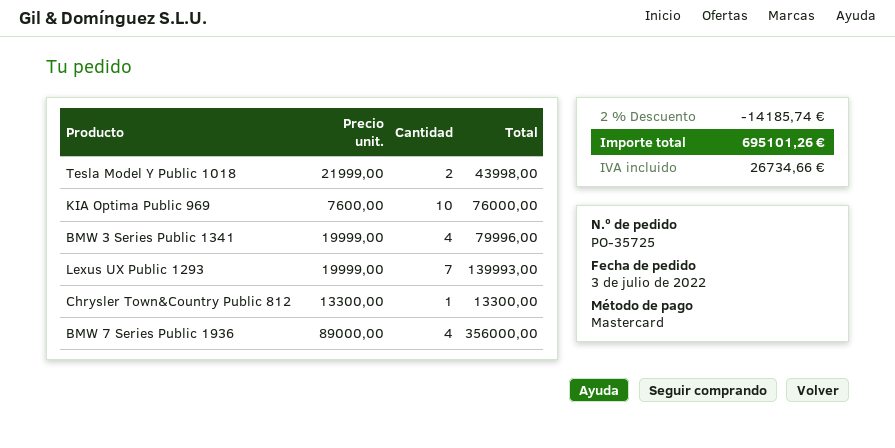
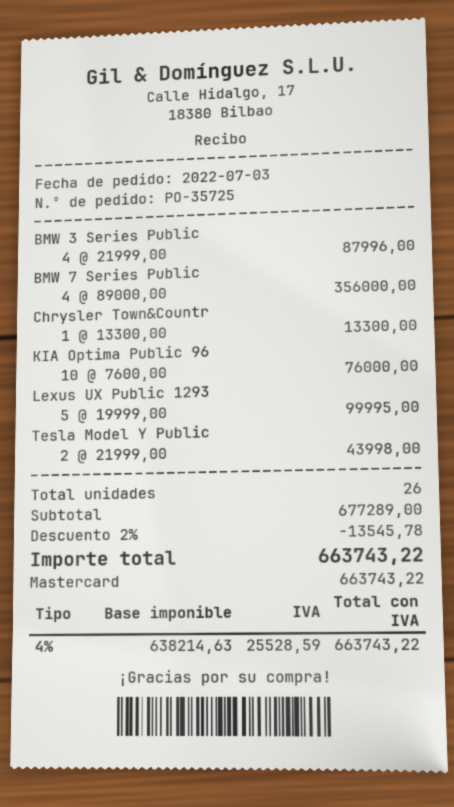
BMW 3 Series Public 1341: 4 x 19999.00 = 79996.00 -> 4 x 21999.00 = 87996.00
Lexus UX Public 1293: 7 x 19999.00 = 139993.00 -> 5 x 19999.00 = 99995.00
discount: 2% = 14185.74 -> 2% = 13545.78
tax: 26734.66 -> 25528.59
total: 695101.26 -> 663743.22

